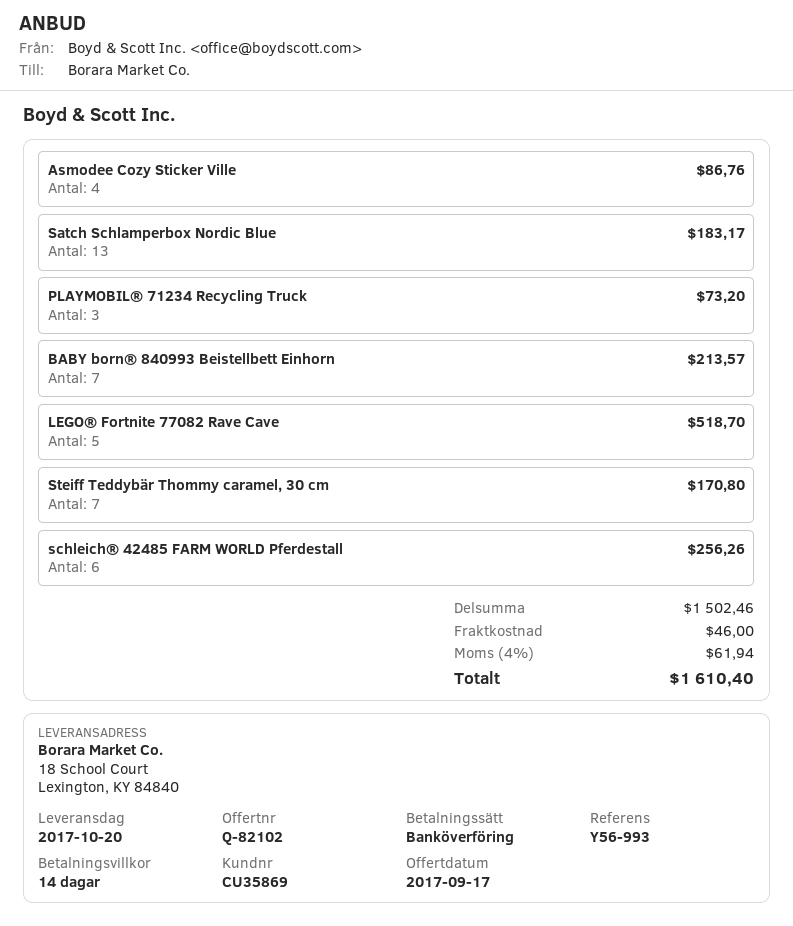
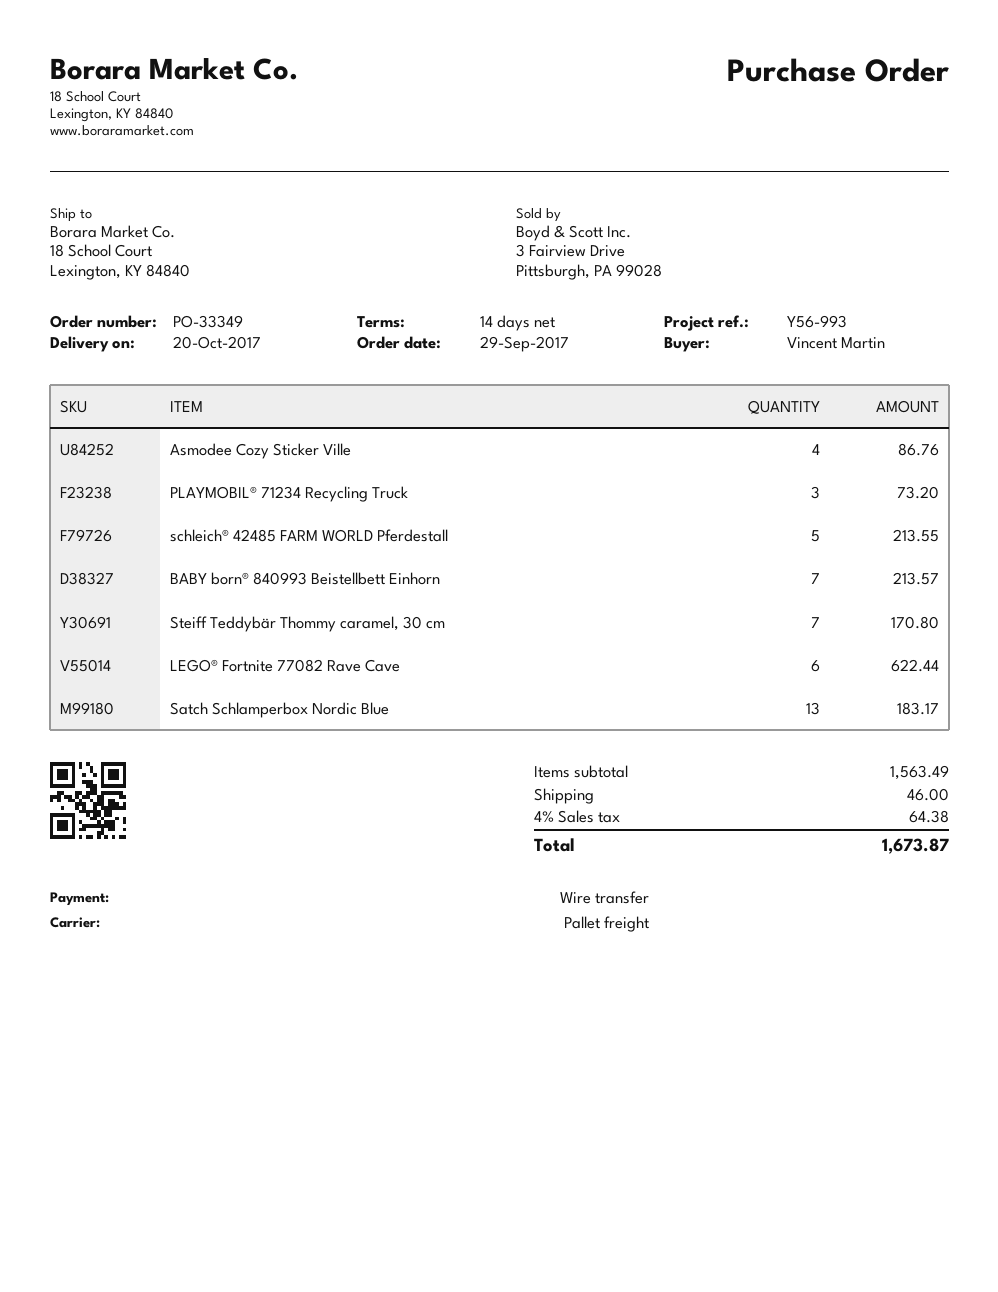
LEGO® Fortnite 77082 Rave Cave: 5 for 518.70 -> 6 for 622.44
schleich® 42485 FARM WORLD Pferdestall: 6 for 256.26 -> 5 for 213.55
subtotal: 1502.46 -> 1563.49
tax: 4% = 61.94 -> 4% = 64.38
total: 1610.40 -> 1673.87

